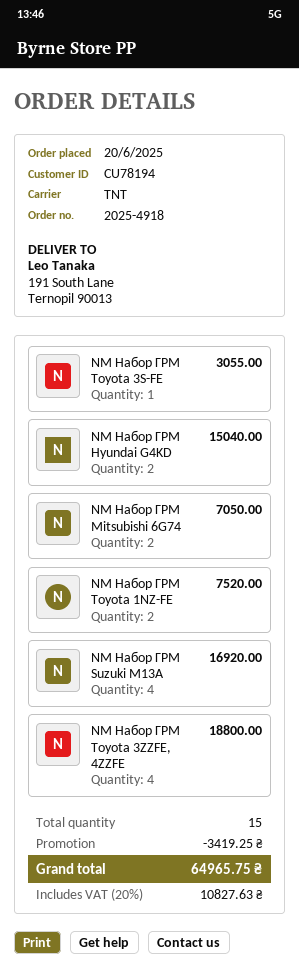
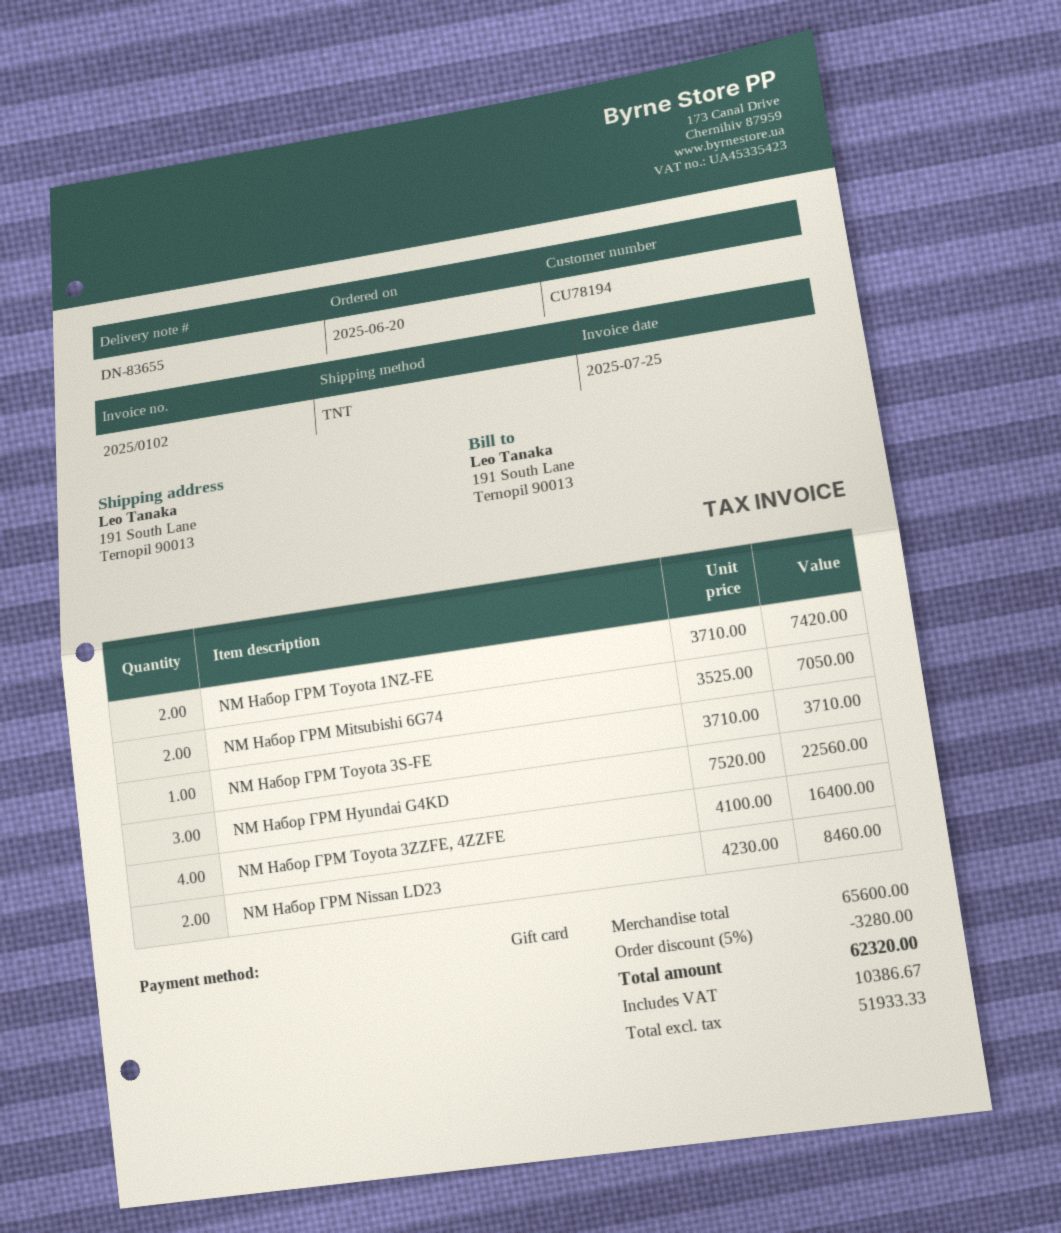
NM Набор ГРМ Toyota 3S-FE: 1 for 3055.00 -> 1 for 3710.00
NM Набор ГРМ Hyundai G4KD: 2 for 15040.00 -> 3 for 22560.00
NM Набор ГРМ Toyota 1NZ-FE: 2 for 7520.00 -> 2 for 7420.00
NM Набор ГРМ Suzuki M13A: 4 for 16920.00 -> none
NM Набор ГРМ Toyota 3ZZFE, 4ZZFE: 4 for 18800.00 -> 4 for 16400.00
NM Набор ГРМ Nissan LD23: none -> 2 for 8460.00
discount: 3419.25 -> 3280.00
tax: 10827.63 -> 10386.67
total: 64965.75 -> 62320.00

